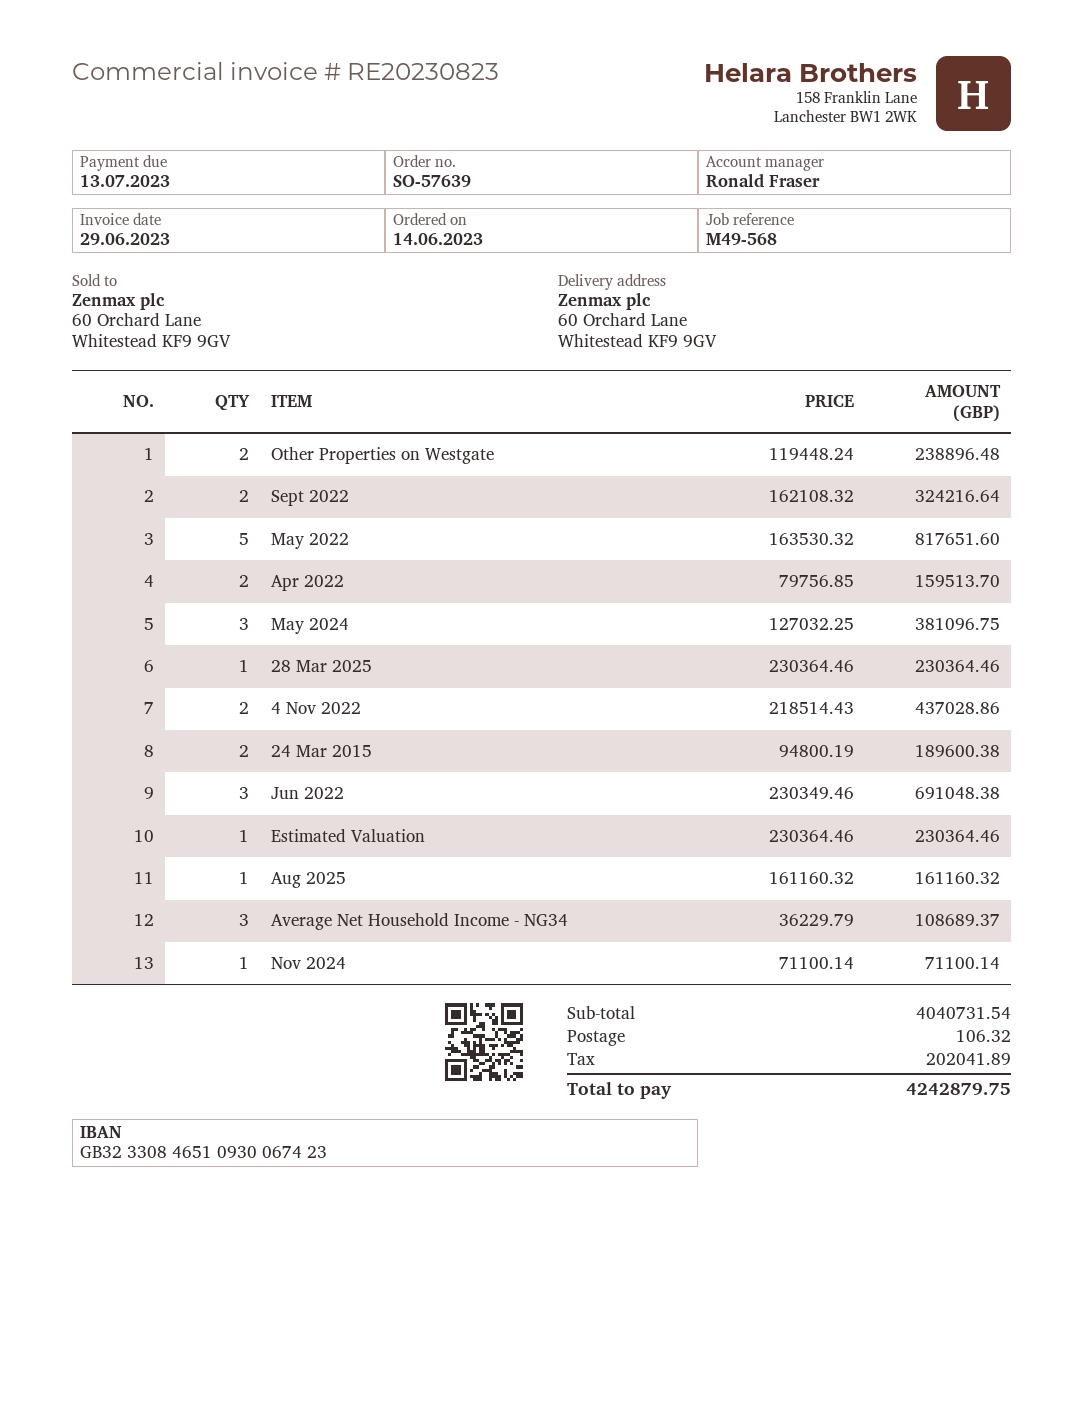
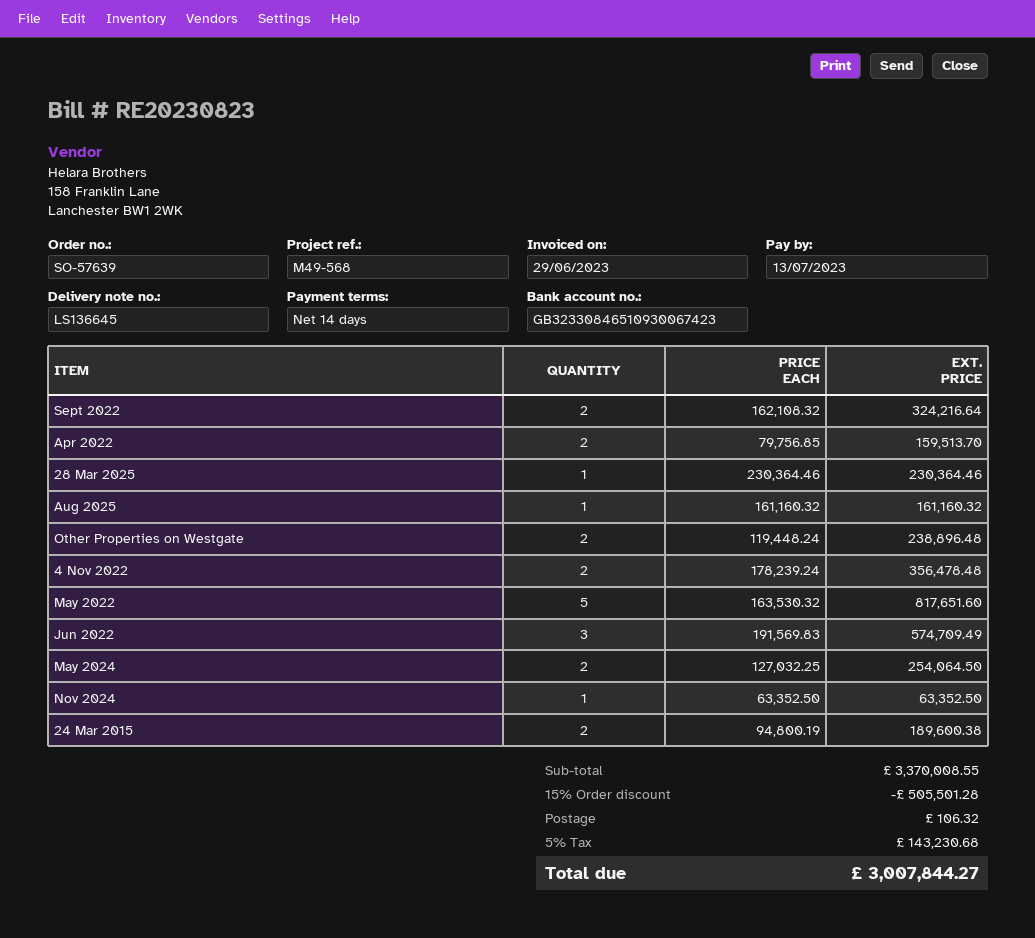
May 2024: 3 x 127032.25 = 381096.75 -> 2 x 127032.25 = 254064.50
4 Nov 2022: 2 x 218514.43 = 437028.86 -> 2 x 178239.24 = 356478.48
Jun 2022: 3 x 230349.46 = 691048.38 -> 3 x 191569.83 = 574709.49
Estimated Valuation: 1 x 230364.46 = 230364.46 -> none
Average Net Household Income - NG34: 3 x 36229.79 = 108689.37 -> none
Nov 2024: 1 x 71100.14 = 71100.14 -> 1 x 63352.50 = 63352.50
subtotal: 4040731.54 -> 3370008.55
discount: none -> 15% = 505501.28
tax: 202041.89 -> 143230.68
total: 4242879.75 -> 3007844.27

